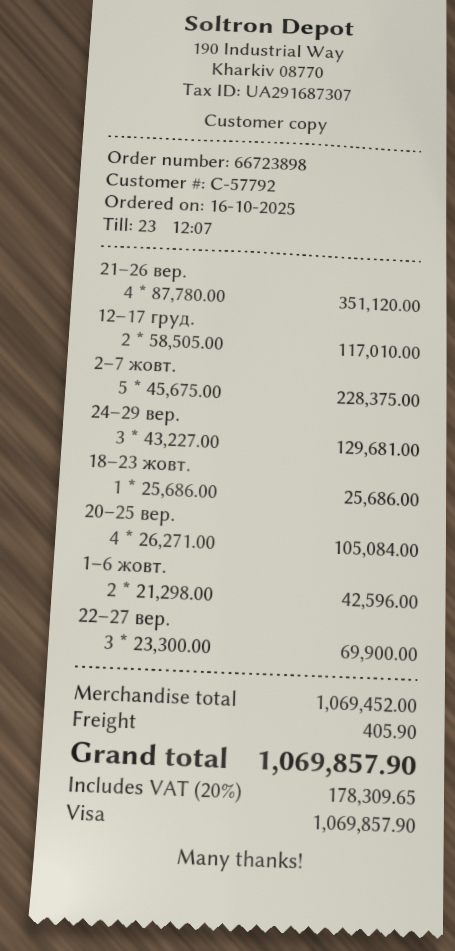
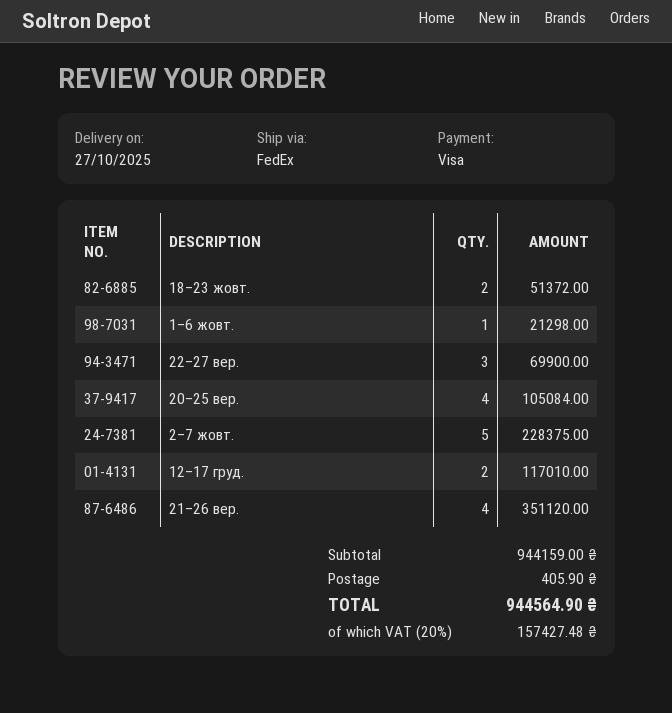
24–29 вер.: 3 for 129681.00 -> none
18–23 жовт.: 1 for 25686.00 -> 2 for 51372.00
1–6 жовт.: 2 for 42596.00 -> 1 for 21298.00
subtotal: 1069452.00 -> 944159.00
tax: 20% = 178309.65 -> 20% = 157427.48
total: 1069857.90 -> 944564.90

